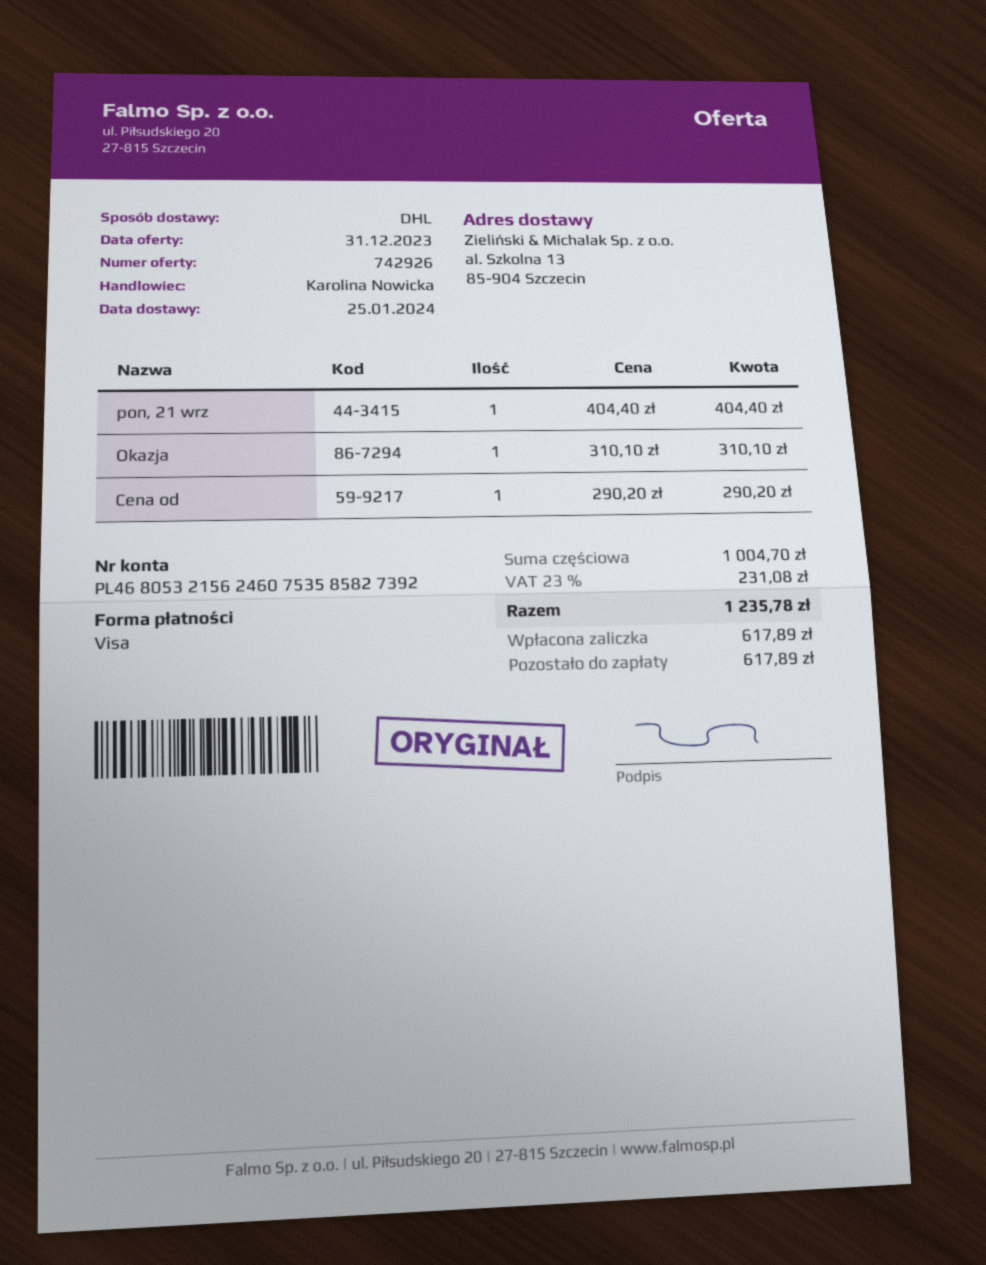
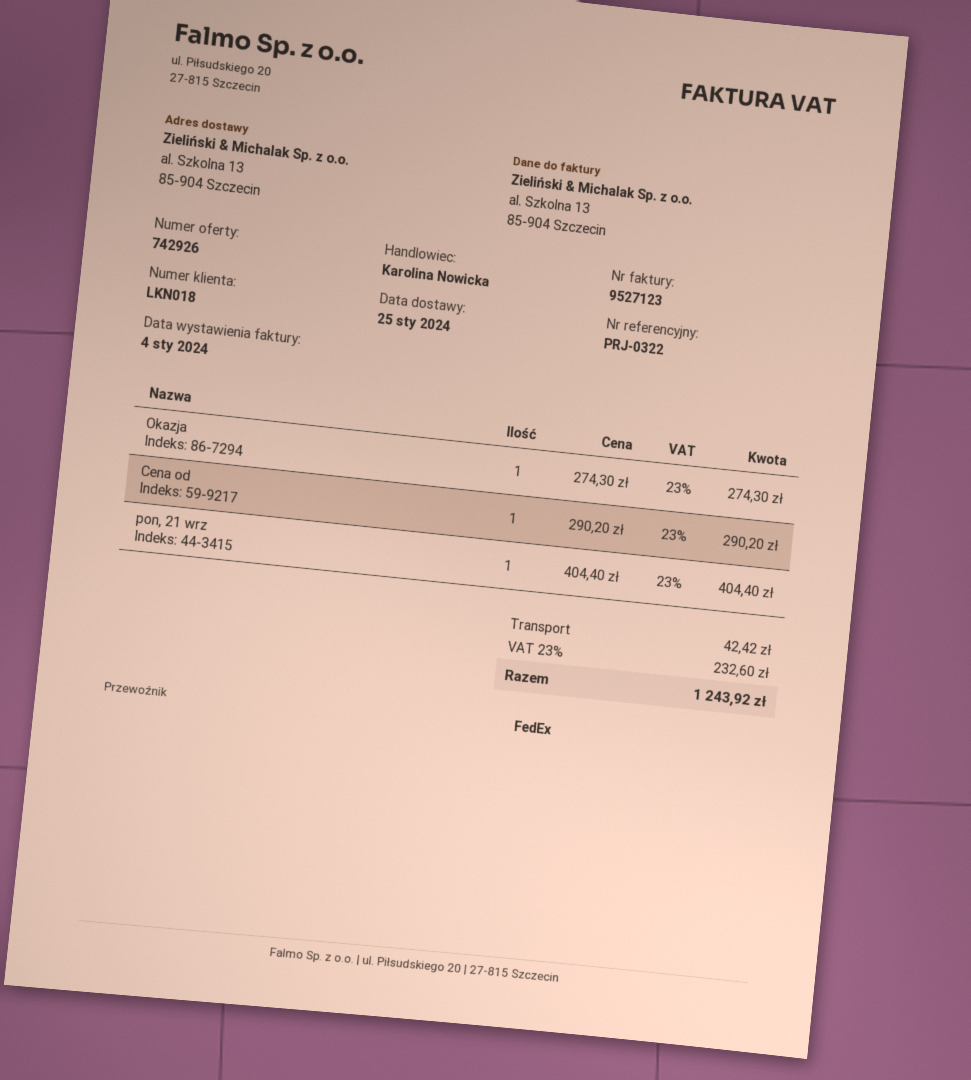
shipping method: DHL -> FedEx
Okazja: 1 x 310.10 = 310.10 -> 1 x 274.30 = 274.30
shipping: none -> 42.42
tax: 23% = 231.08 -> 23% = 232.60
total: 1235.78 -> 1243.92

